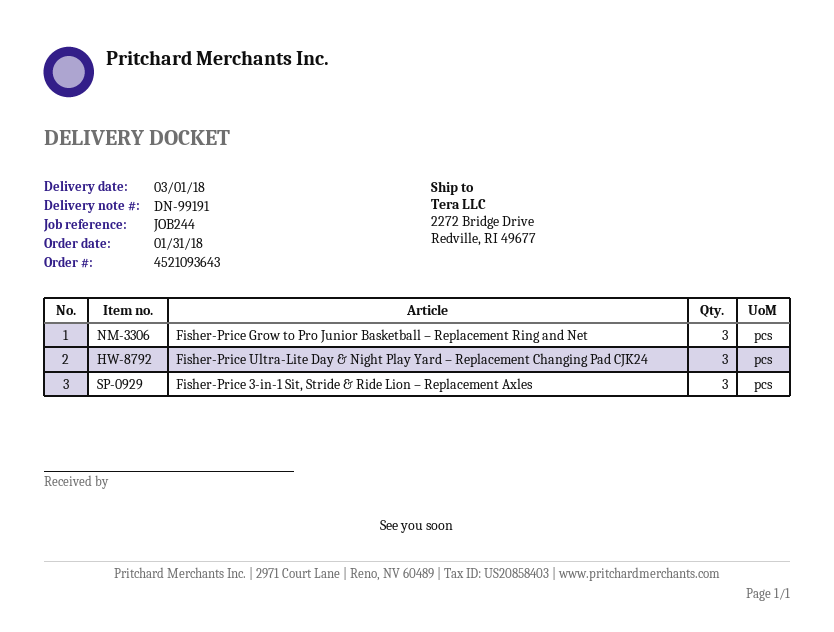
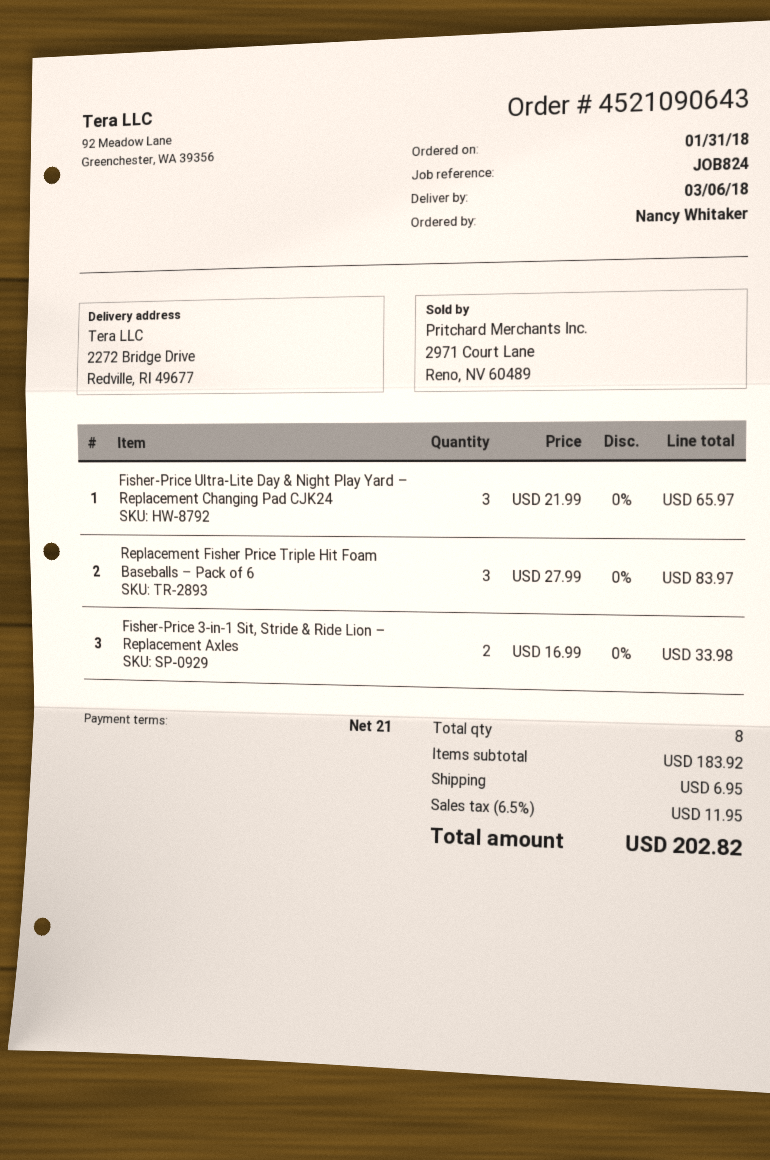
order number: 4521093643 -> 4521090643
delivery date: 2018-03-01 -> 2018-03-06
reference: JOB244 -> JOB824
Fisher-Price Grow to Pro Junior Basketball – Replacement Ring and Net: 3 -> none
Fisher-Price 3-in-1 Sit, Stride & Ride Lion – Replacement Axles: 3 -> 2
Replacement Fisher Price Triple Hit Foam Baseballs – Pack of 6: none -> 3

